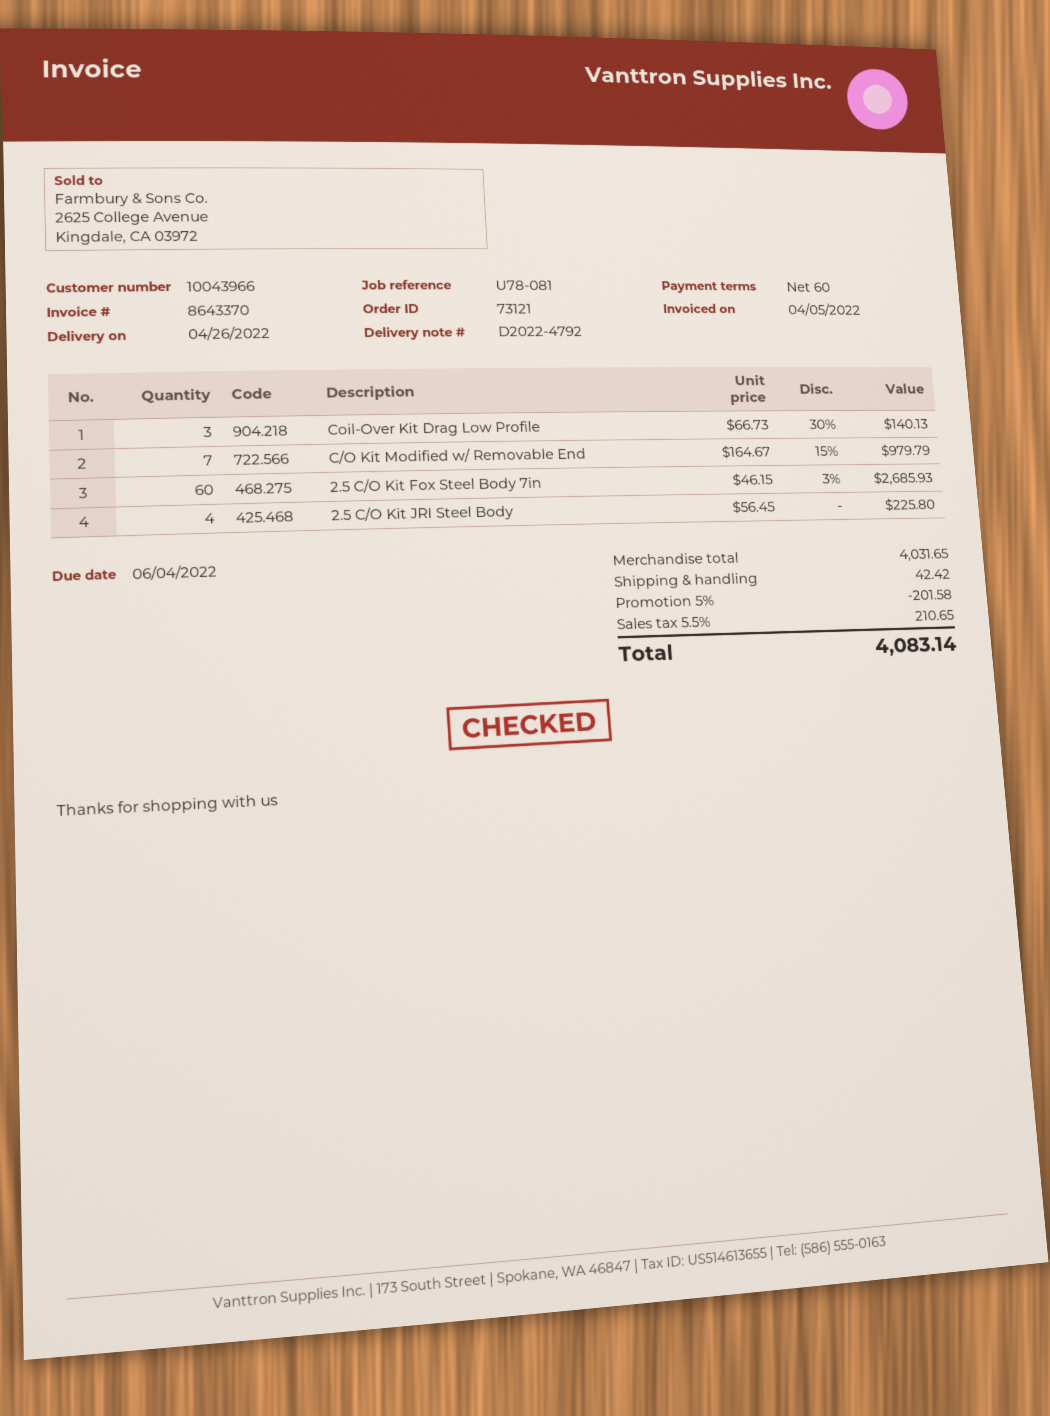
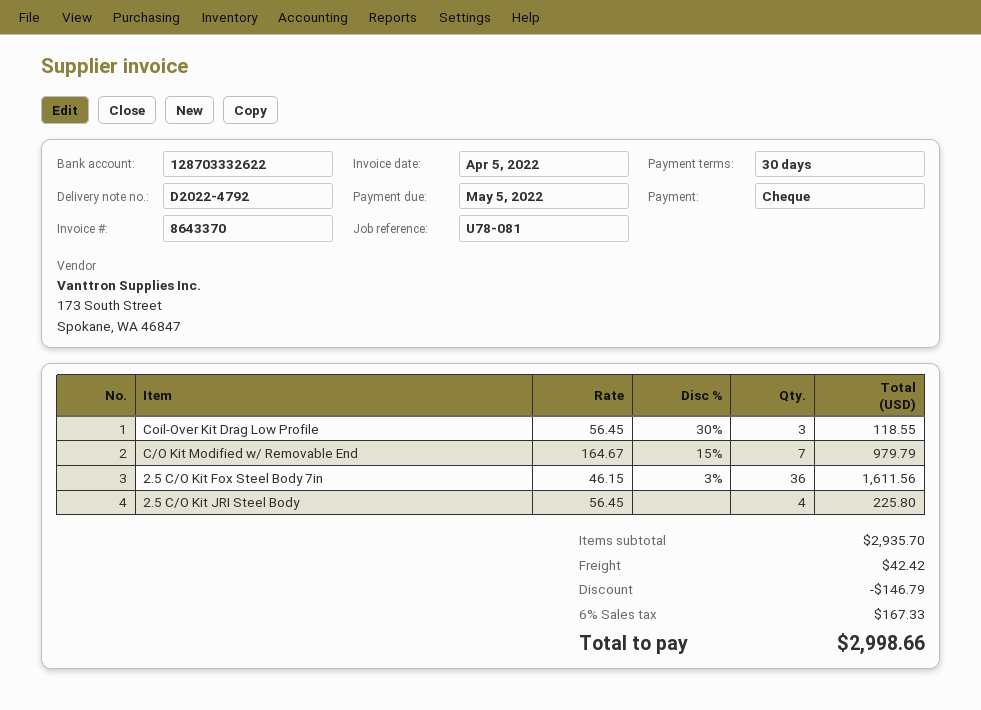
payment terms: 60 days -> 30 days
due date: 2022-06-04 -> 2022-05-05
Coil-Over Kit Drag Low Profile: 3 x 66.73 - 30% = 140.13 -> 3 x 56.45 - 30% = 118.55
2.5 C/O Kit Fox Steel Body 7in: 60 x 46.15 - 3% = 2685.93 -> 36 x 46.15 - 3% = 1611.56
subtotal: 4031.65 -> 2935.70
discount: 201.58 -> 146.79
tax: 5.5% = 210.65 -> 6% = 167.33
total: 4083.14 -> 2998.66

